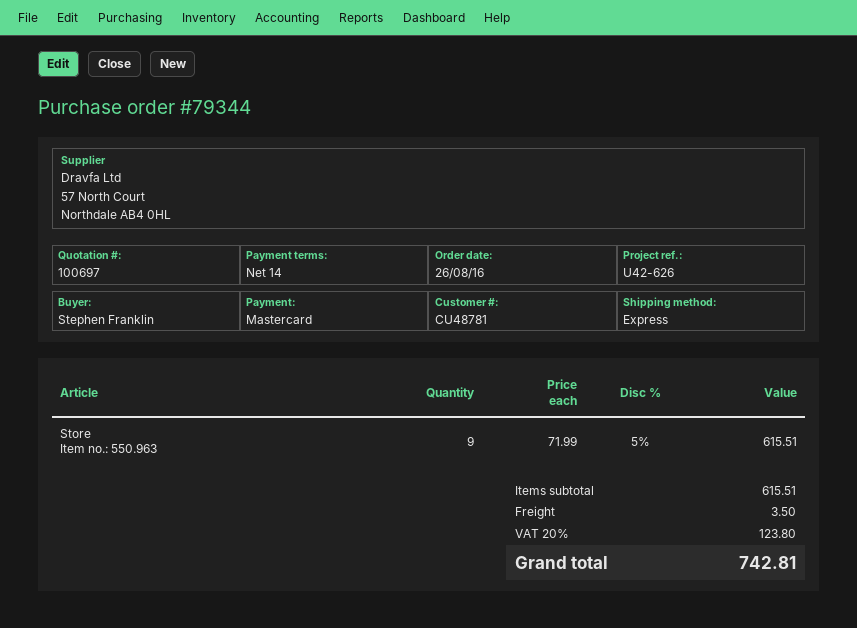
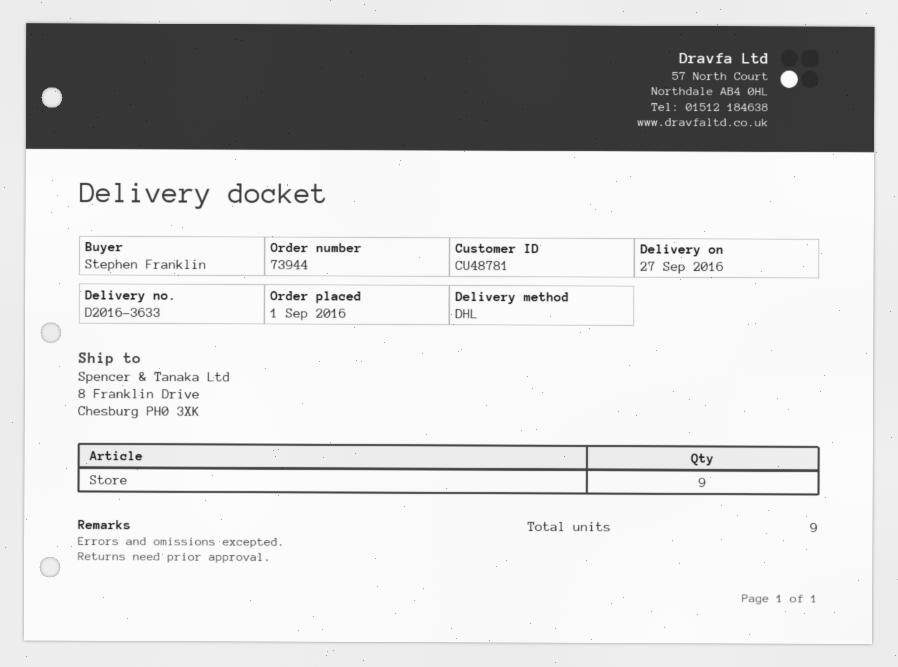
order number: 79344 -> 73944
order date: 2016-08-26 -> 2016-09-01
shipping method: express -> DHL

